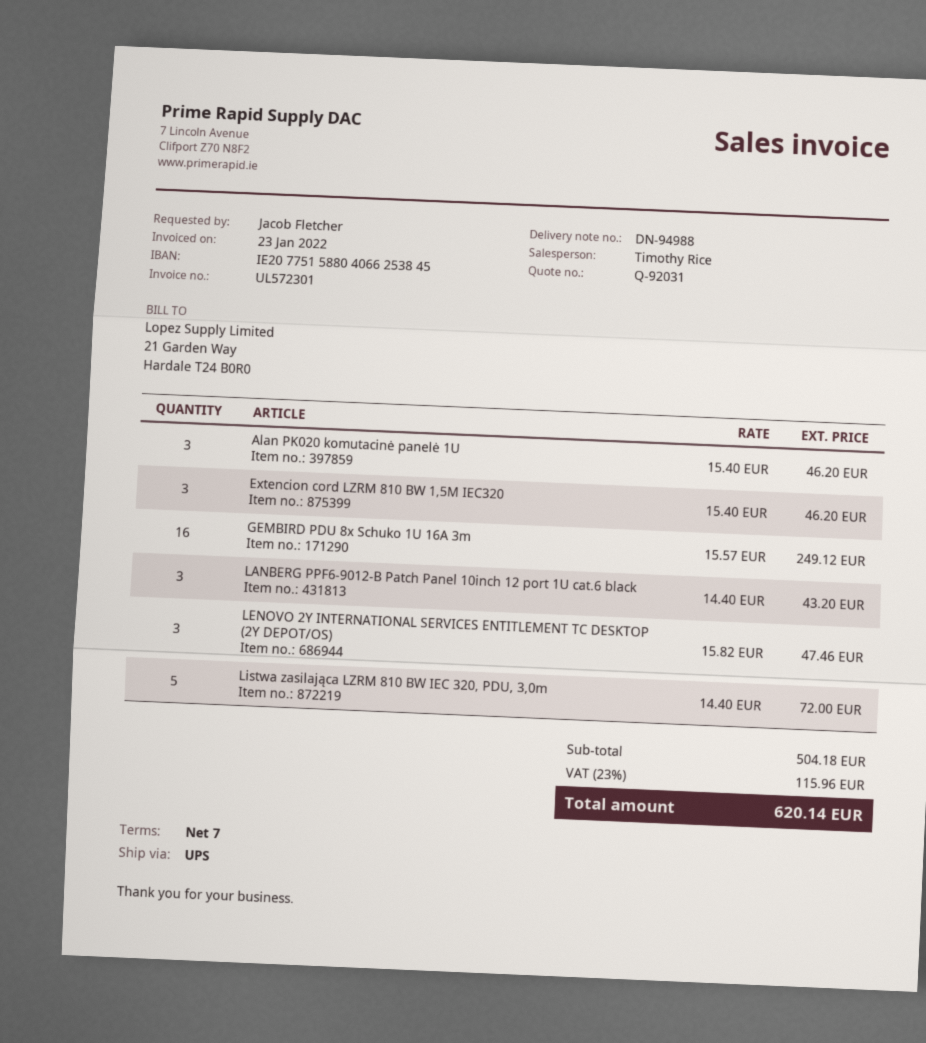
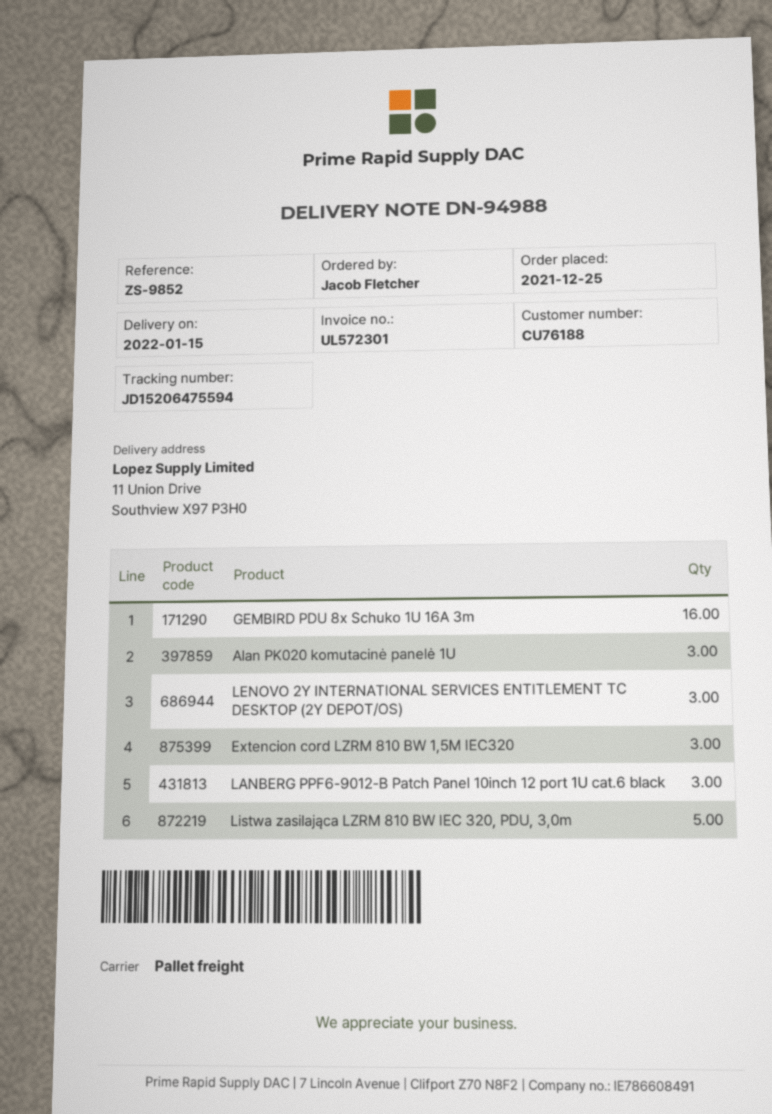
shipping method: UPS -> pallet freight

